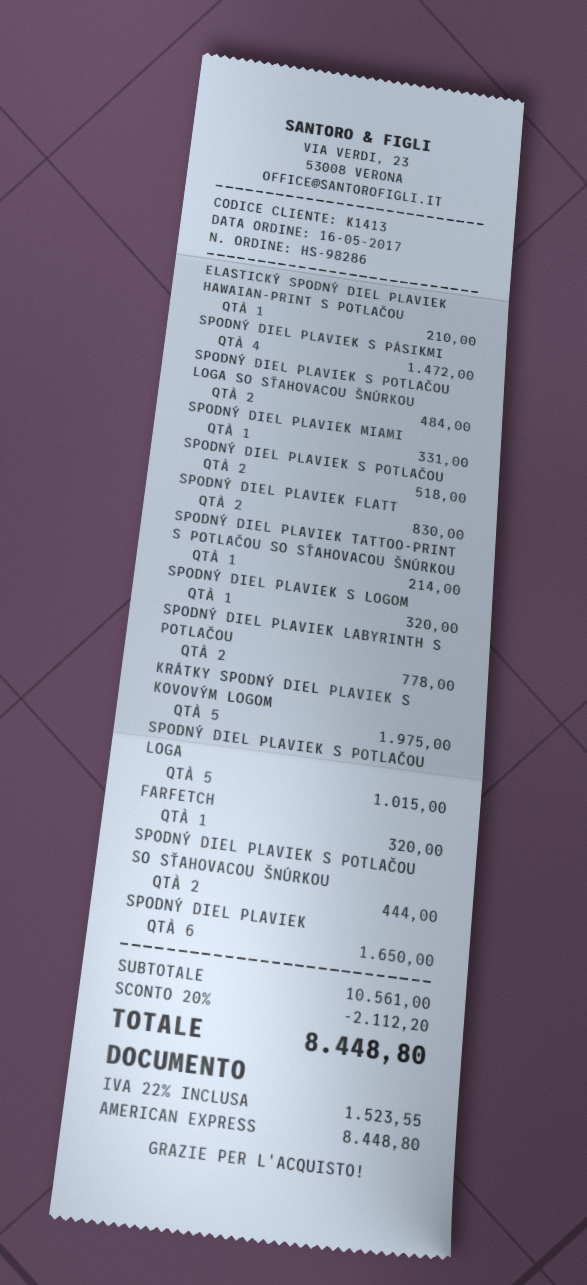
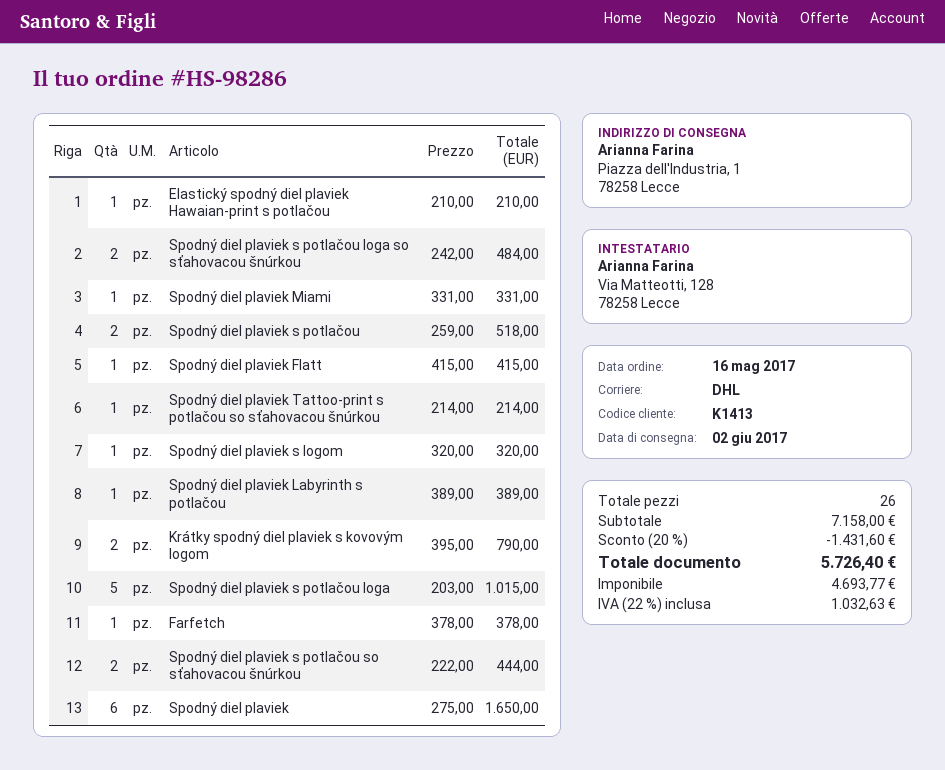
SPODNÝ DIEL PLAVIEK S PÁSIKMI: 4 for 1472.00 -> none
SPODNÝ DIEL PLAVIEK FLATT: 2 for 830.00 -> 1 for 415.00
SPODNÝ DIEL PLAVIEK LABYRINTH S POTLAČOU: 2 for 778.00 -> 1 for 389.00
KRÁTKY SPODNÝ DIEL PLAVIEK S KOVOVÝM LOGOM: 5 for 1975.00 -> 2 for 790.00
FARFETCH: 1 for 320.00 -> 1 for 378.00
subtotal: 10561.00 -> 7158.00
discount: 20% = 2112.20 -> 20% = 1431.60
tax: 22% = 1523.55 -> 22% = 1032.63
total: 8448.80 -> 5726.40

